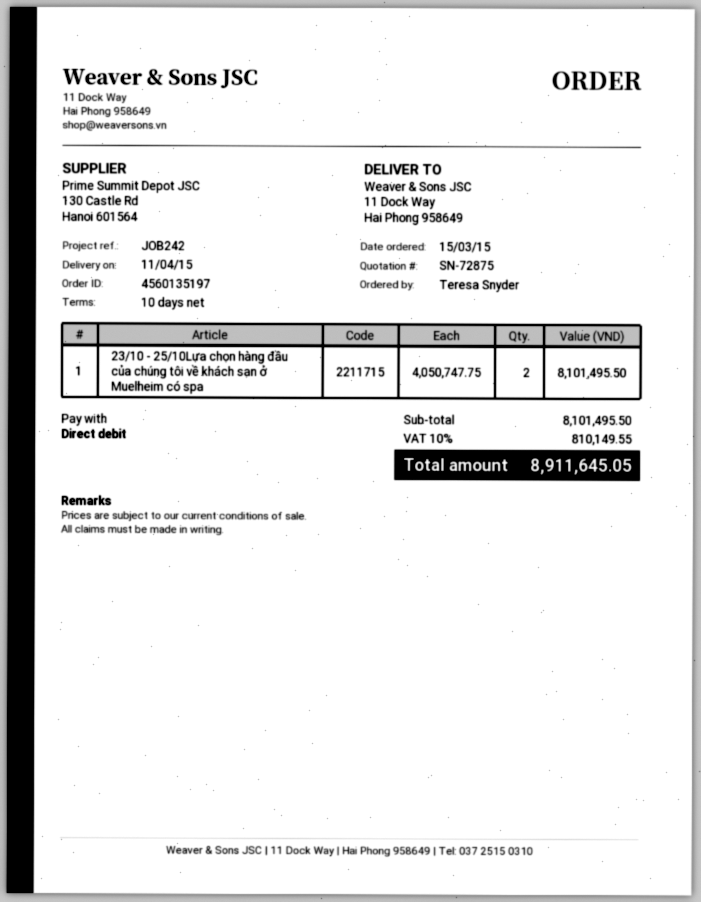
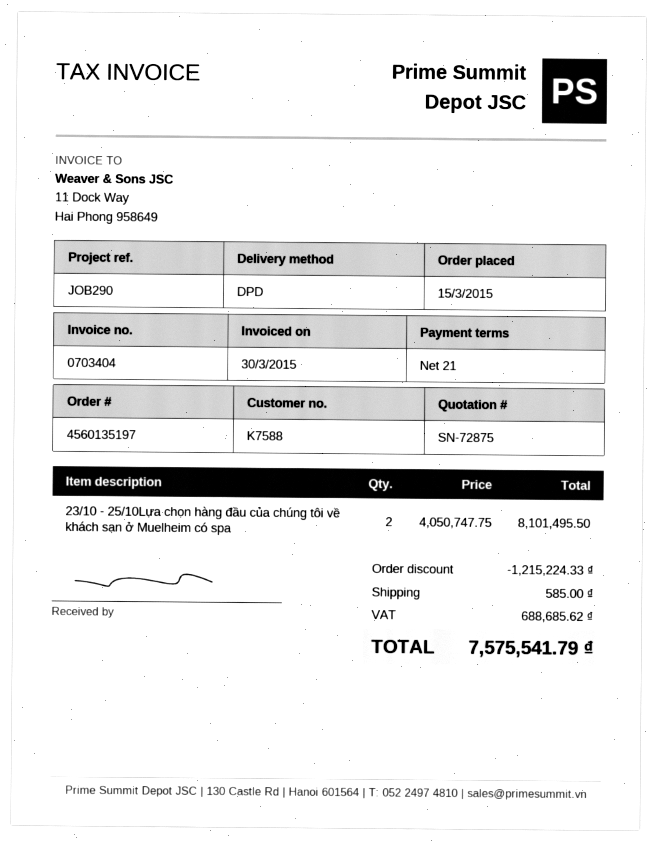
payment terms: 10 days -> 21 days
reference: JOB242 -> JOB290
discount: none -> 1215224.33
shipping: none -> 585.00
tax: 810149.55 -> 688685.62
total: 8911645.05 -> 7575541.79

